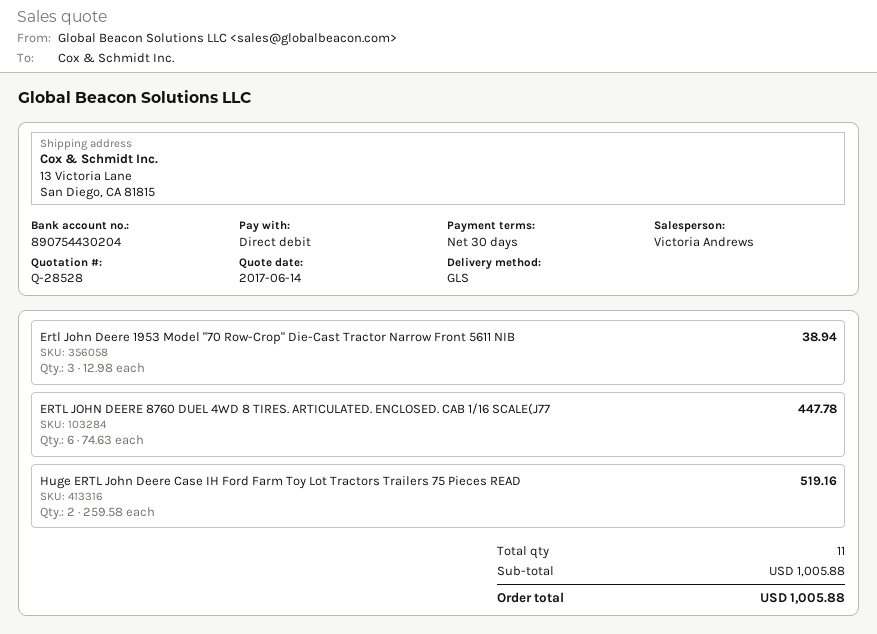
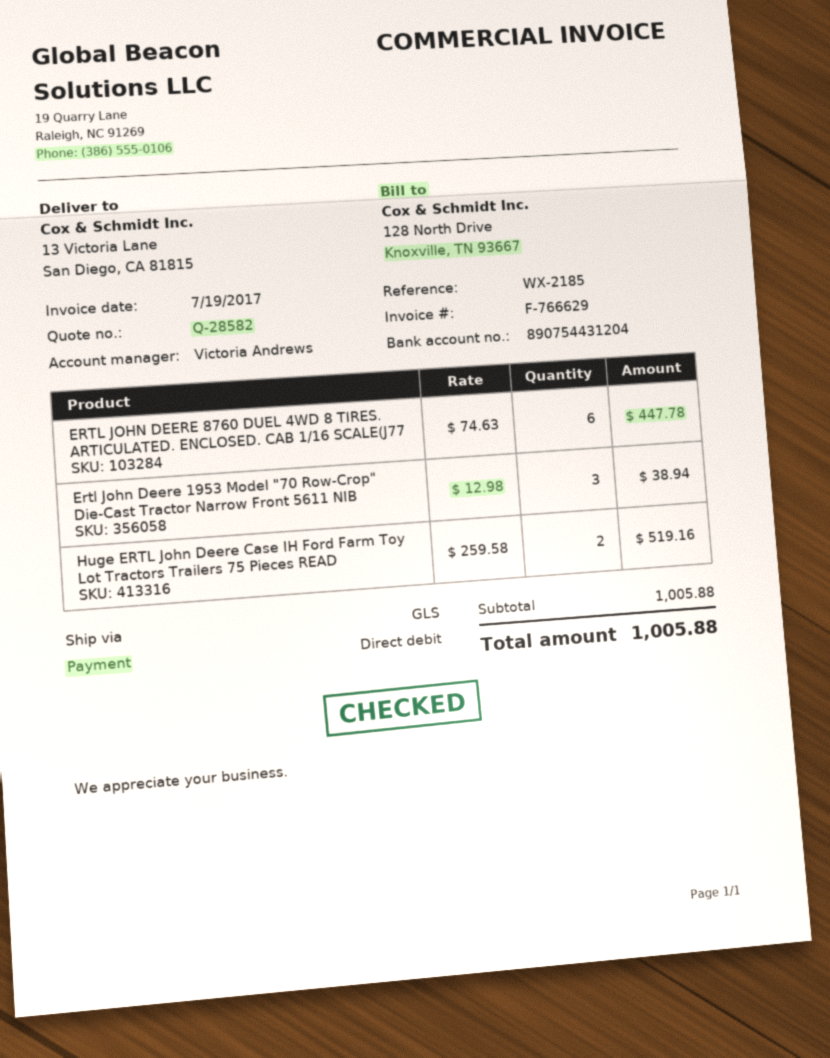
quote number: Q-28528 -> Q-28582
bank account: 890754430204 -> 890754431204

